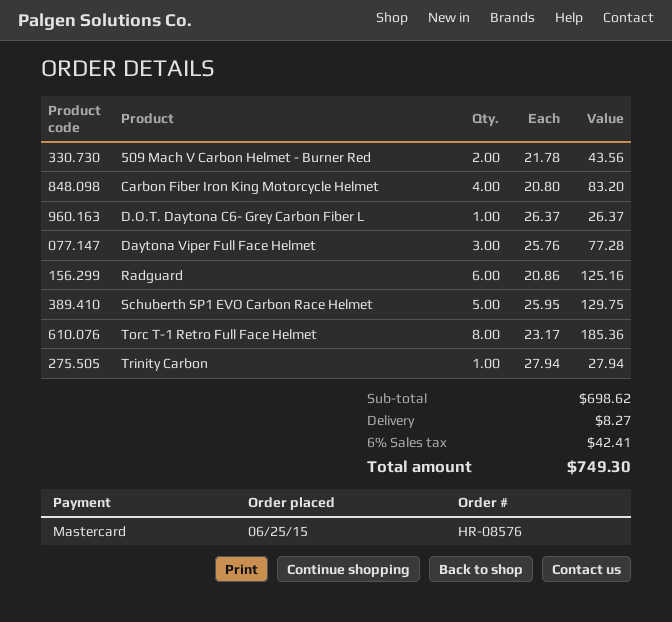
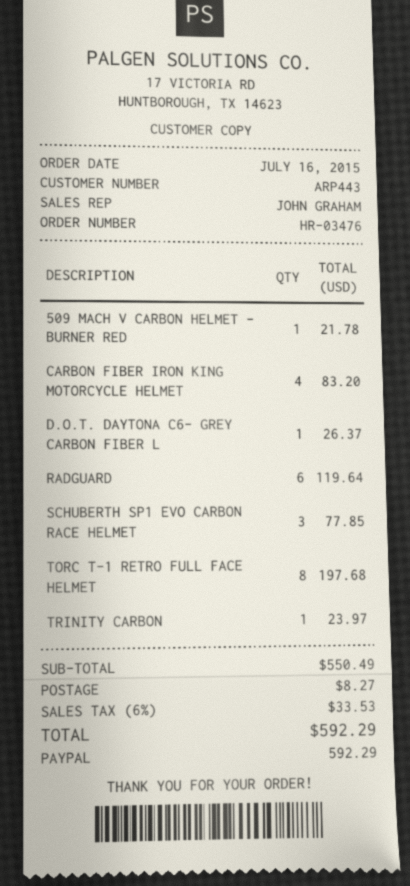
order number: HR-08576 -> HR-03476
order date: 2015-06-25 -> 2015-07-16
payment method: Mastercard -> PayPal
509 Mach V Carbon Helmet - Burner Red: 2 for 43.56 -> 1 for 21.78
Daytona Viper Full Face Helmet: 3 for 77.28 -> none
Radguard: 6 for 125.16 -> 6 for 119.64
Schuberth SP1 EVO Carbon Race Helmet: 5 for 129.75 -> 3 for 77.85
Torc T-1 Retro Full Face Helmet: 8 for 185.36 -> 8 for 197.68
Trinity Carbon: 1 for 27.94 -> 1 for 23.97
subtotal: 698.62 -> 550.49
tax: 6% = 42.41 -> 6% = 33.53
total: 749.30 -> 592.29

